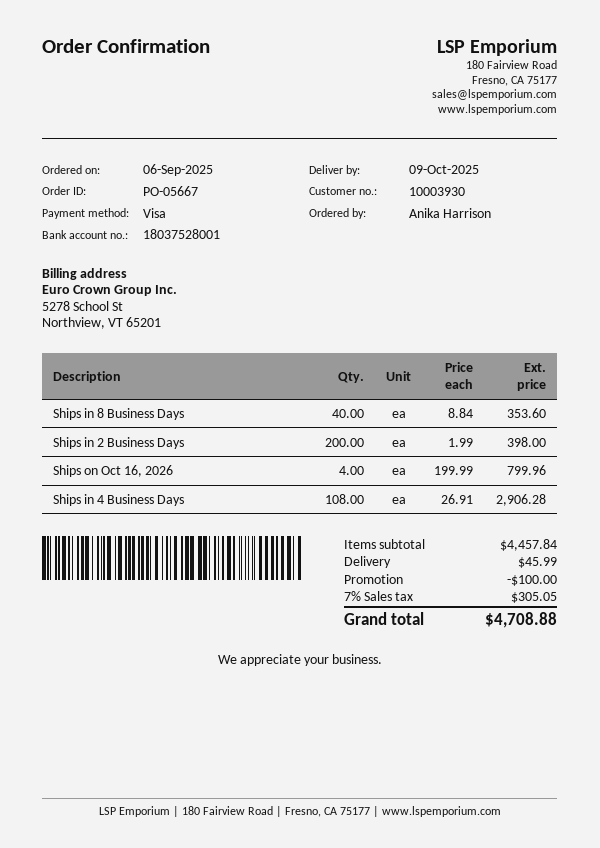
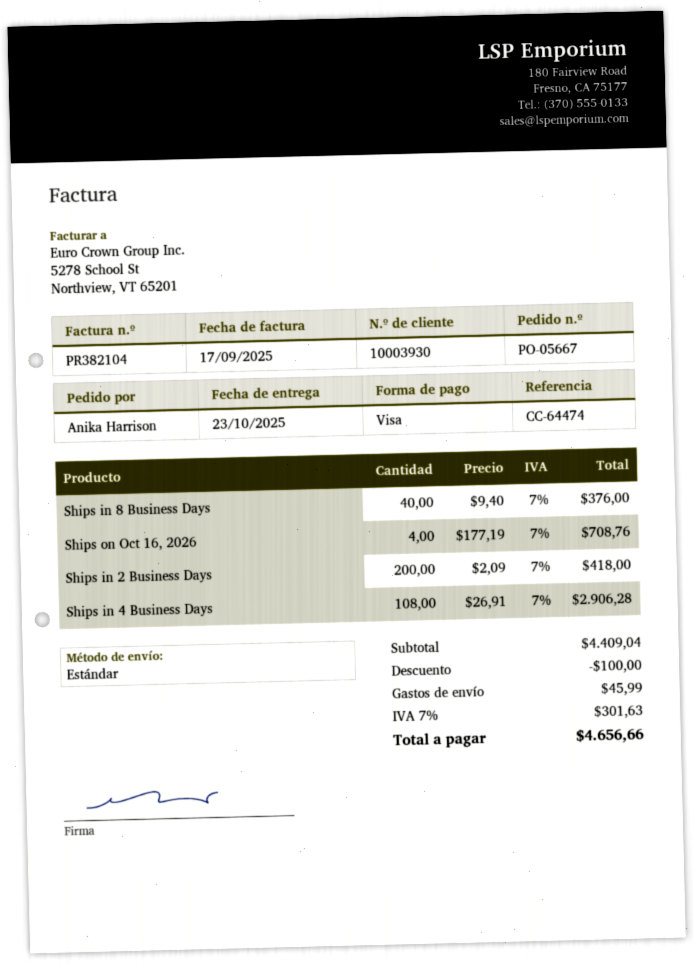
delivery date: 2025-10-09 -> 2025-10-23
Ships in 8 Business Days: 40 x 8.84 = 353.60 -> 40 x 9.40 = 376.00
Ships in 2 Business Days: 200 x 1.99 = 398.00 -> 200 x 2.09 = 418.00
Ships on Oct 16, 2026: 4 x 199.99 = 799.96 -> 4 x 177.19 = 708.76
subtotal: 4457.84 -> 4409.04
tax: 7% = 305.05 -> 7% = 301.63
total: 4708.88 -> 4656.66

